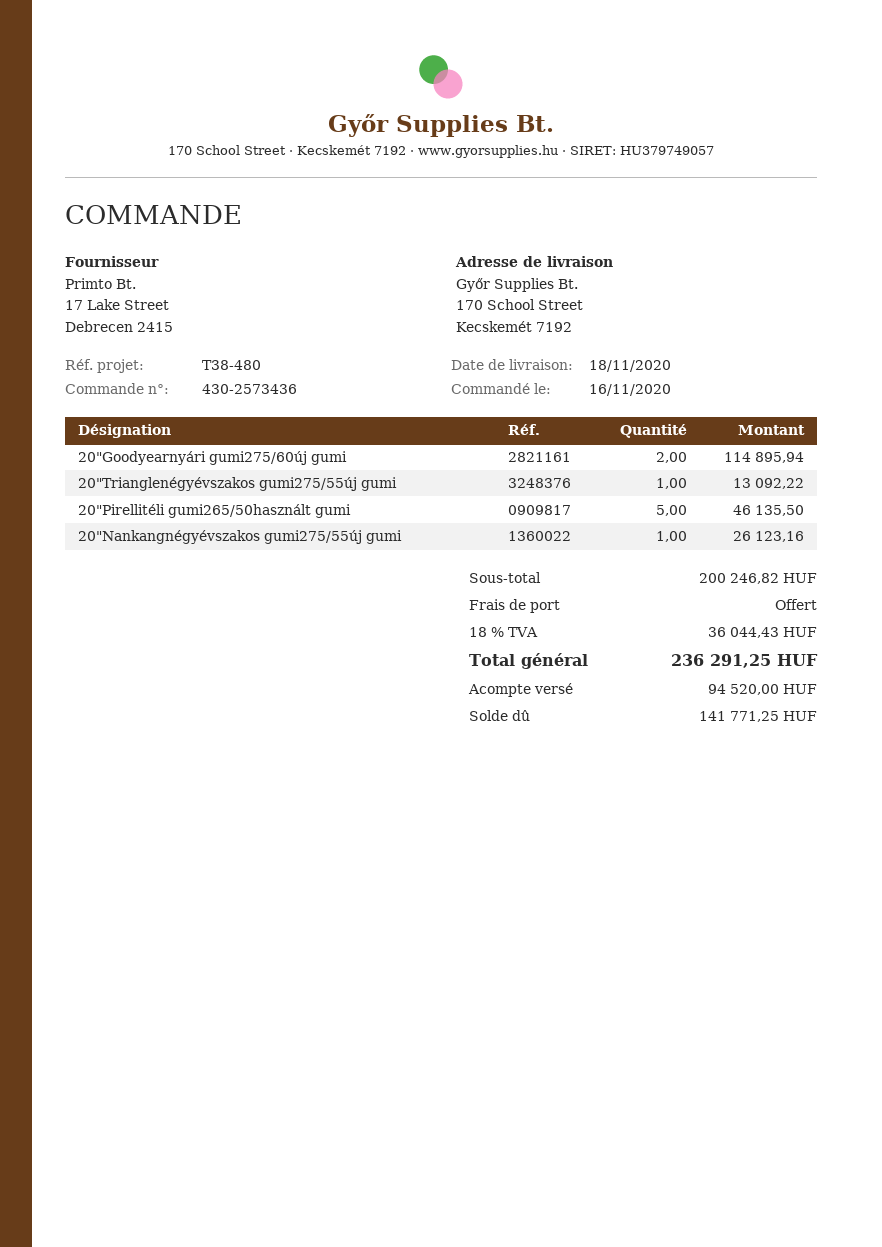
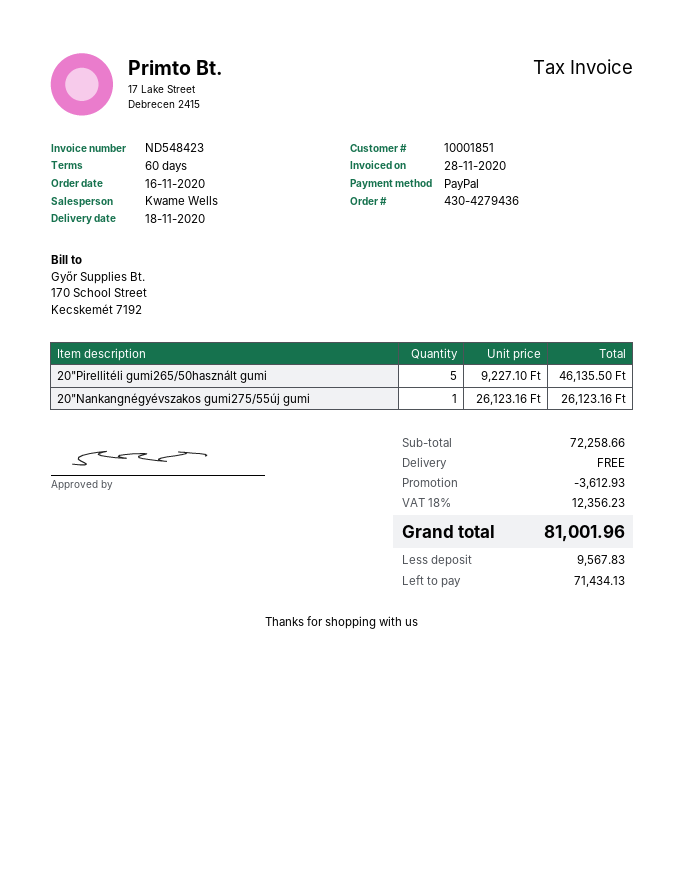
order number: 430-2573436 -> 430-4279436
20"Goodyearnyári gumi275/60új gumi: 2 for 114895.94 -> none
20"Trianglenégyévszakos gumi275/55új gumi: 1 for 13092.22 -> none
subtotal: 200246.82 -> 72258.66
discount: none -> 3612.93
tax: 18% = 36044.43 -> 18% = 12356.23
total: 236291.25 -> 81001.96
deposit: 94520.00 -> 9567.83
balance: 141771.25 -> 71434.13

